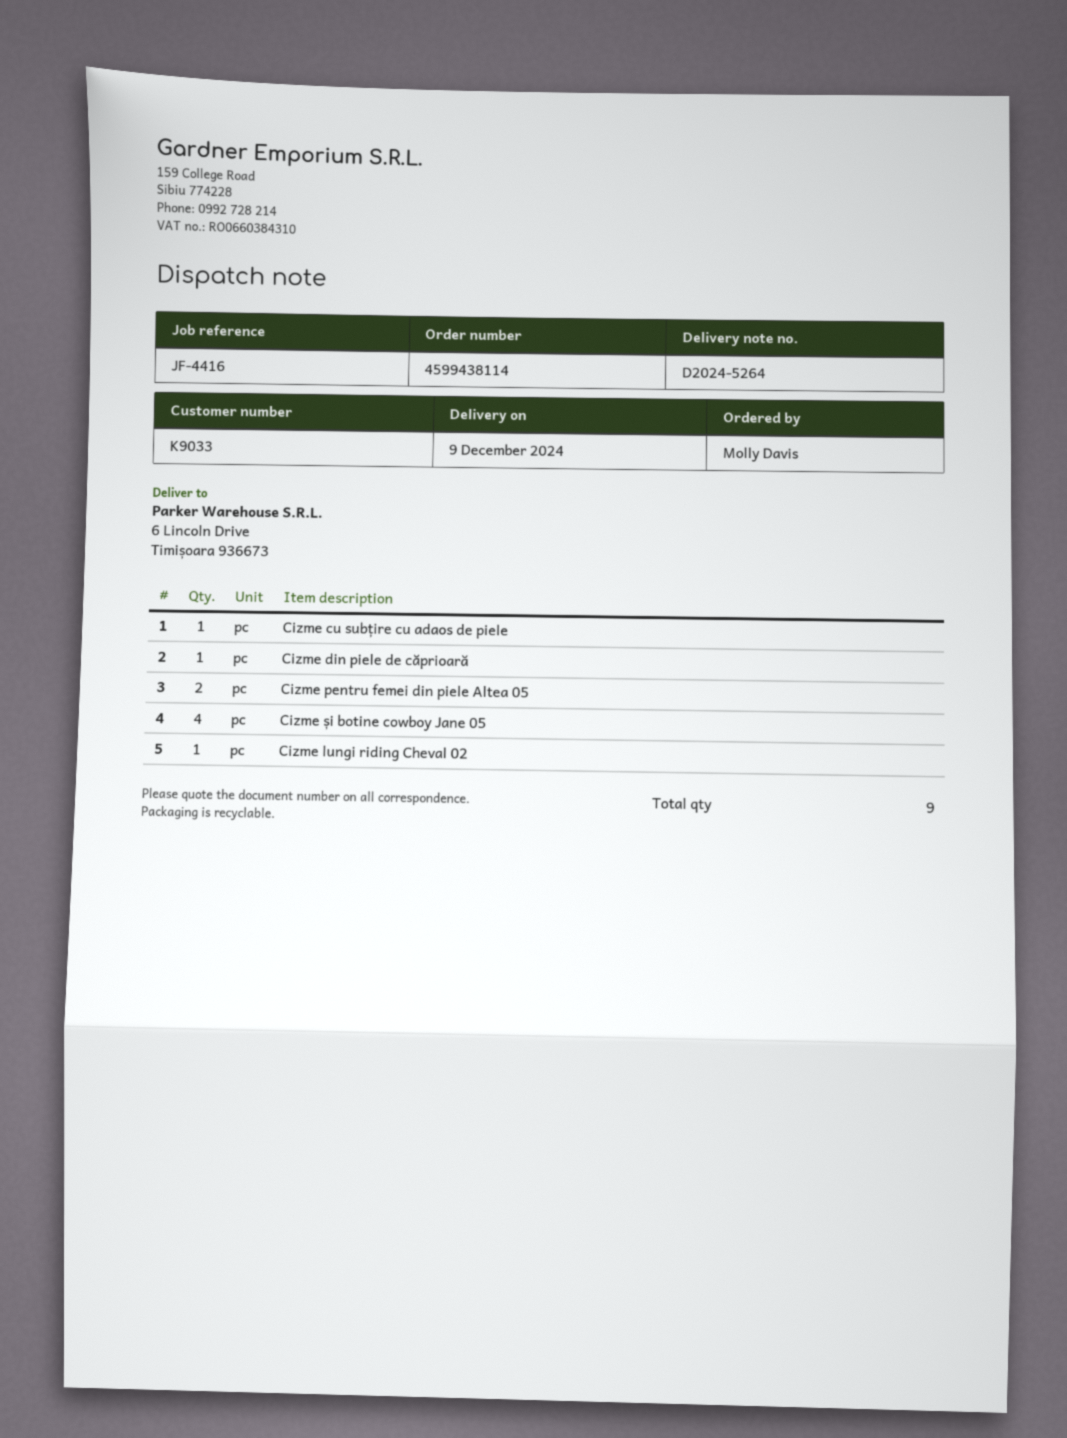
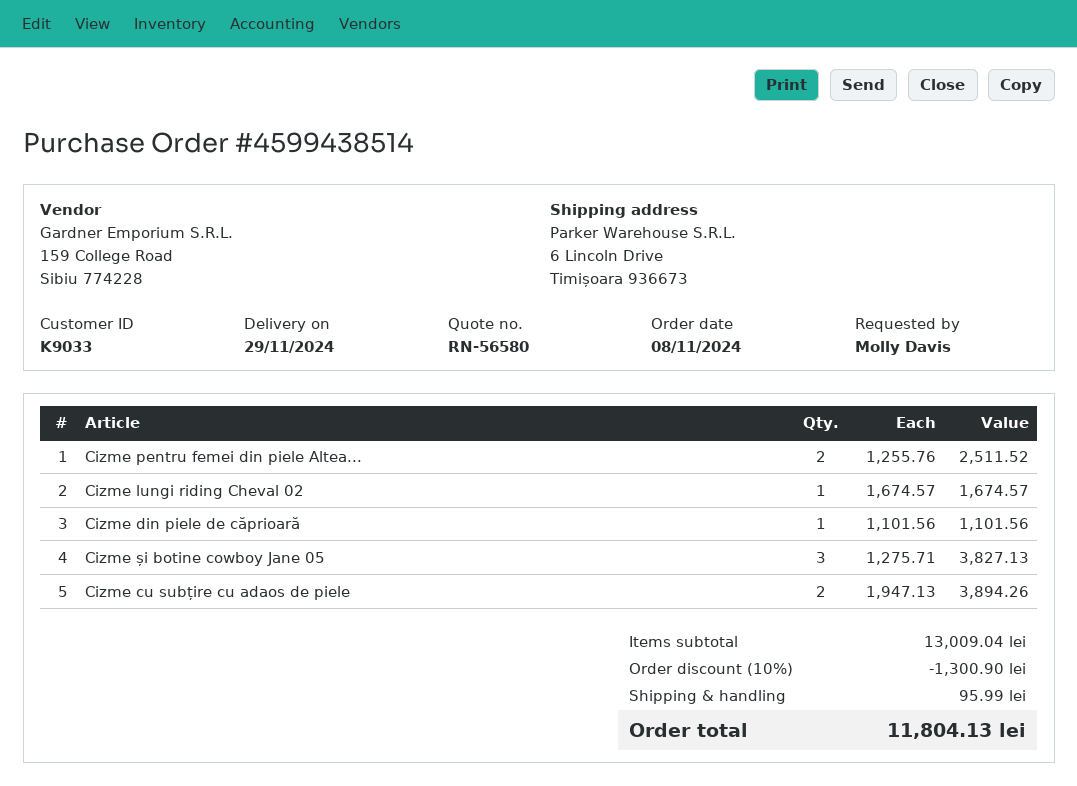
order number: 4599438114 -> 4599438514
delivery date: 2024-12-09 -> 2024-11-29
Cizme cu subțire cu adaos de piele: 1 -> 2
Cizme și botine cowboy Jane 05: 4 -> 3

